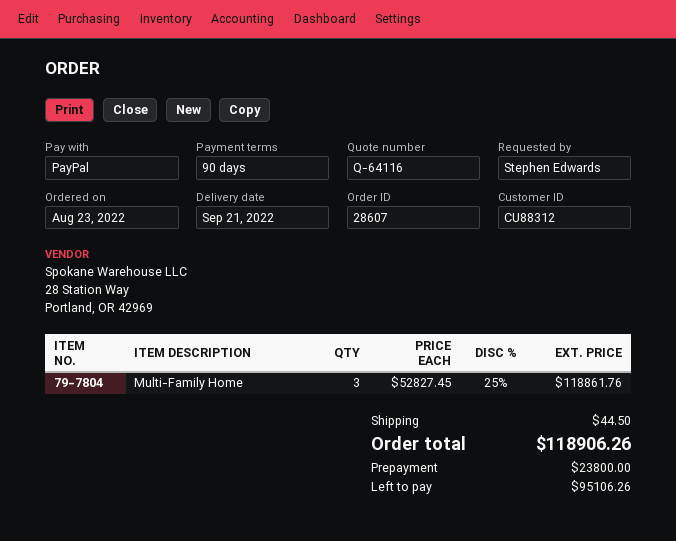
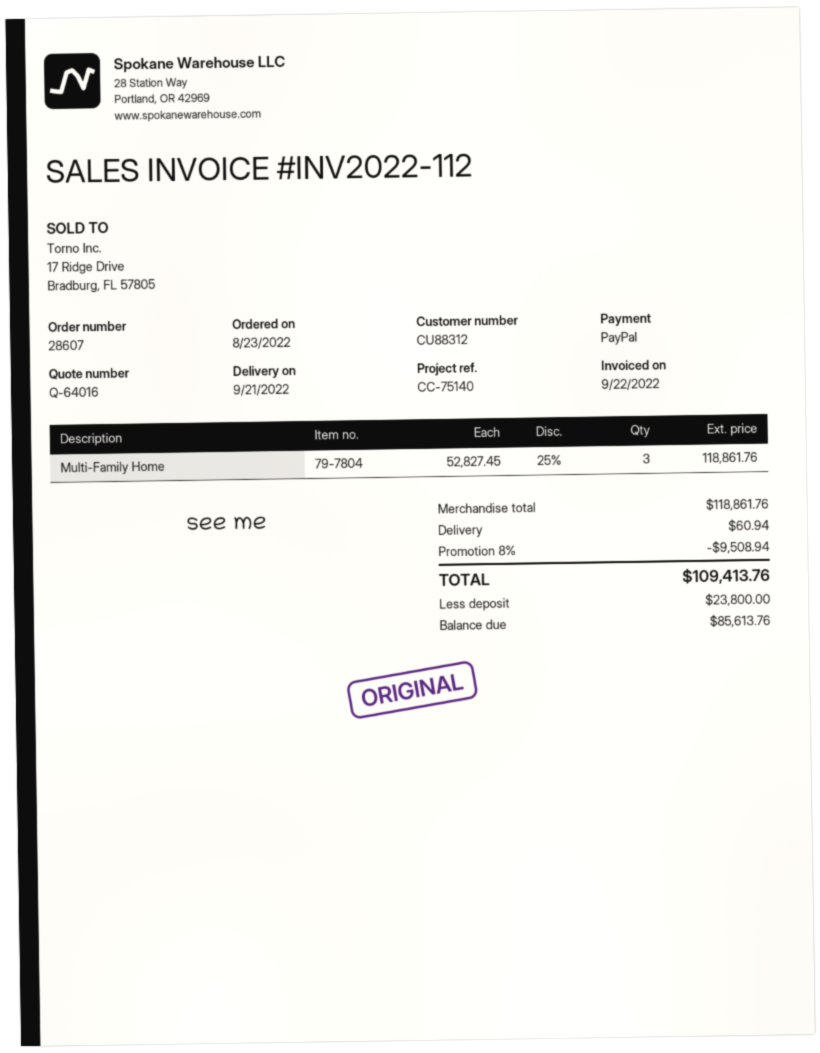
quote number: Q-64116 -> Q-64016
discount: none -> 8% = 9508.94
shipping: 44.50 -> 60.94
total: 118906.26 -> 109413.76
balance: 95106.26 -> 85613.76

